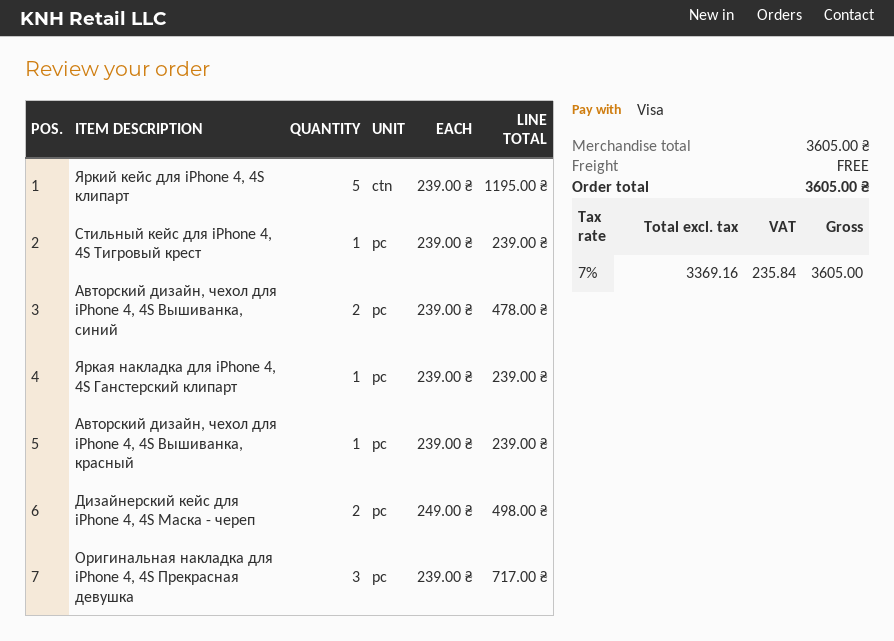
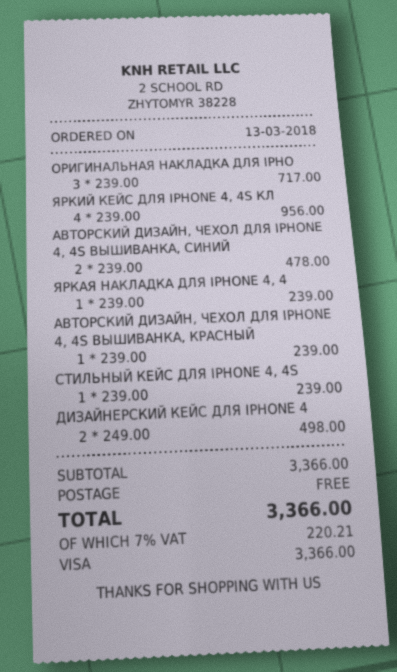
Яркий кейс для iPhone 4, 4S клипарт: 5 x 239.00 = 1195.00 -> 4 x 239.00 = 956.00
subtotal: 3605.00 -> 3366.00
tax: 7% = 235.84 -> 7% = 220.21
total: 3605.00 -> 3366.00

